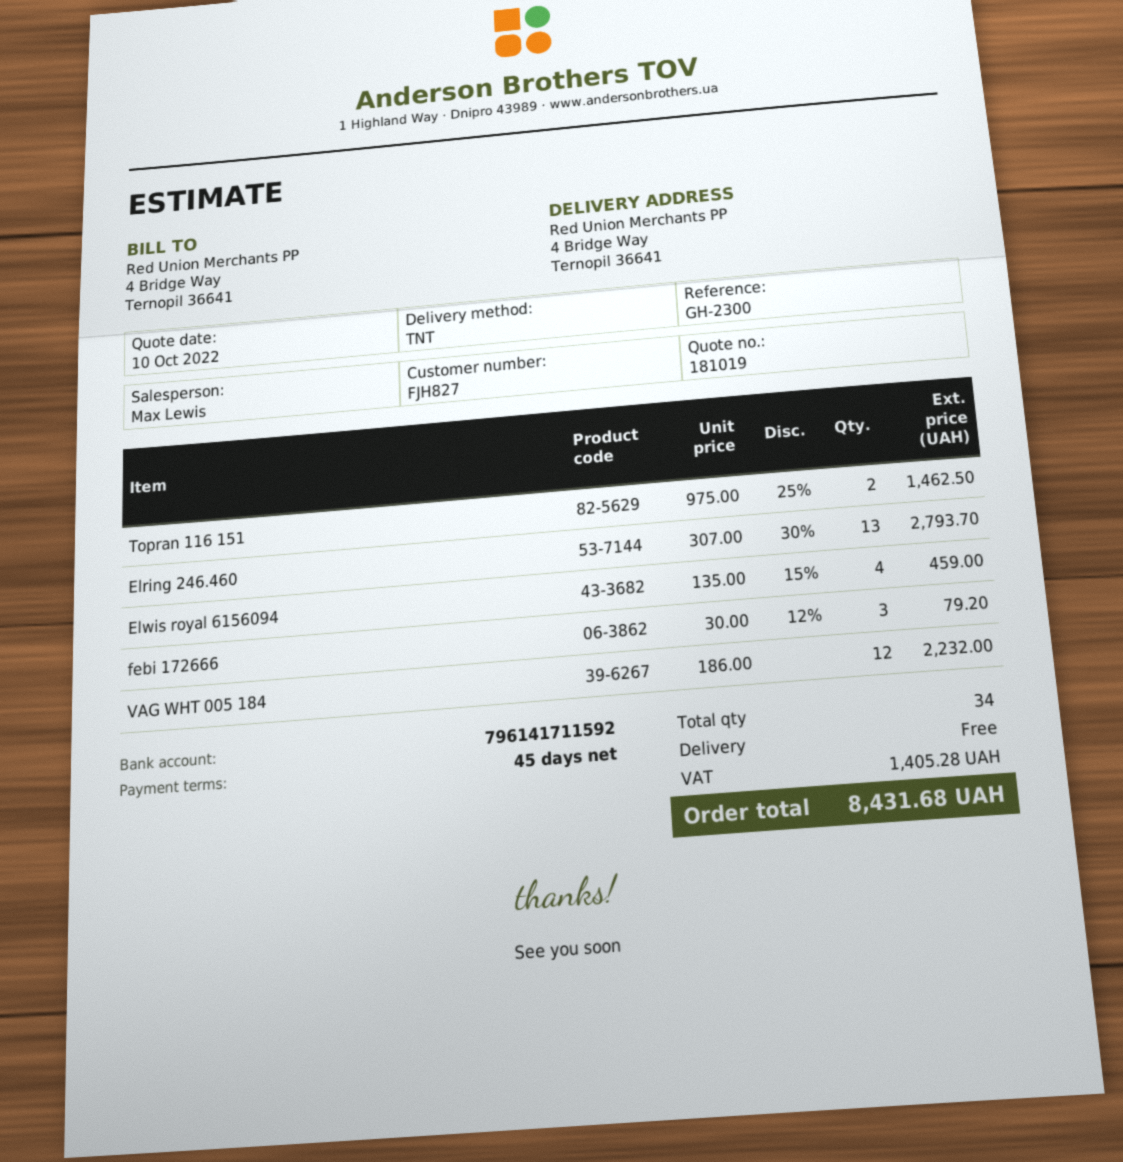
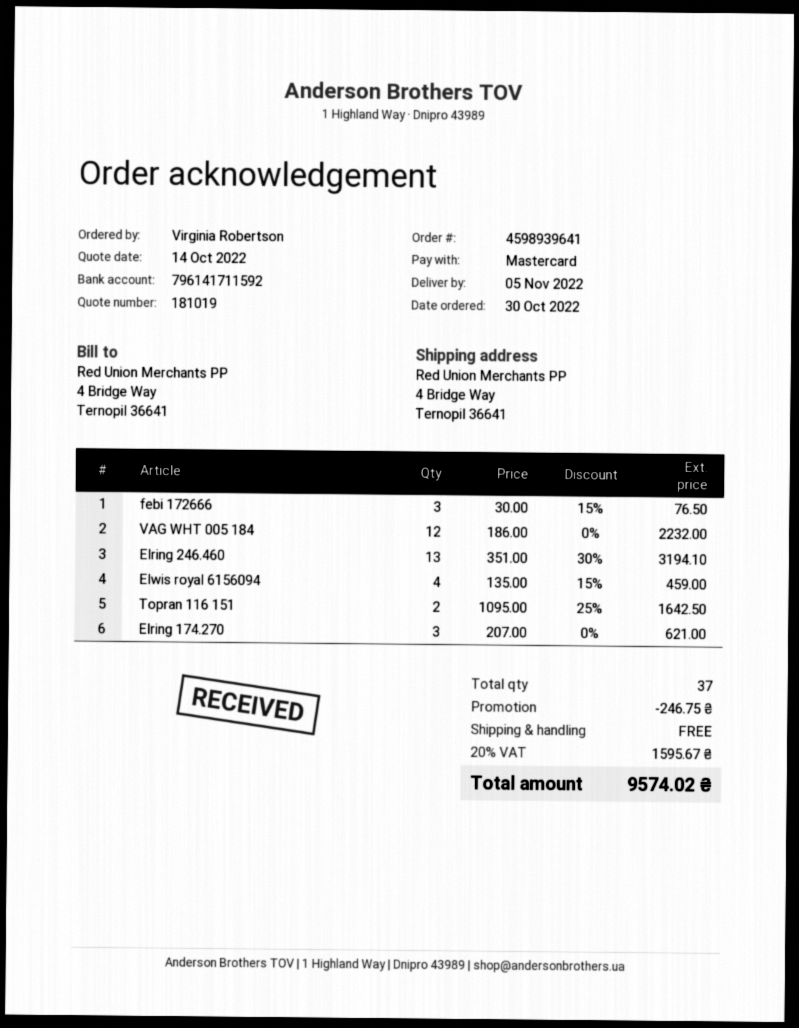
quote date: 2022-10-10 -> 2022-10-14
Topran 116 151: 2 x 975.00 - 25% = 1462.50 -> 2 x 1095.00 - 25% = 1642.50
Elring 246.460: 13 x 307.00 - 30% = 2793.70 -> 13 x 351.00 - 30% = 3194.10
febi 172666: 3 x 30.00 - 12% = 79.20 -> 3 x 30.00 - 15% = 76.50
Elring 174.270: none -> 3 x 207.00 = 621.00
total quantity: 34 -> 37
discount: none -> 246.75
tax: 1405.28 -> 1595.67
total: 8431.68 -> 9574.02

